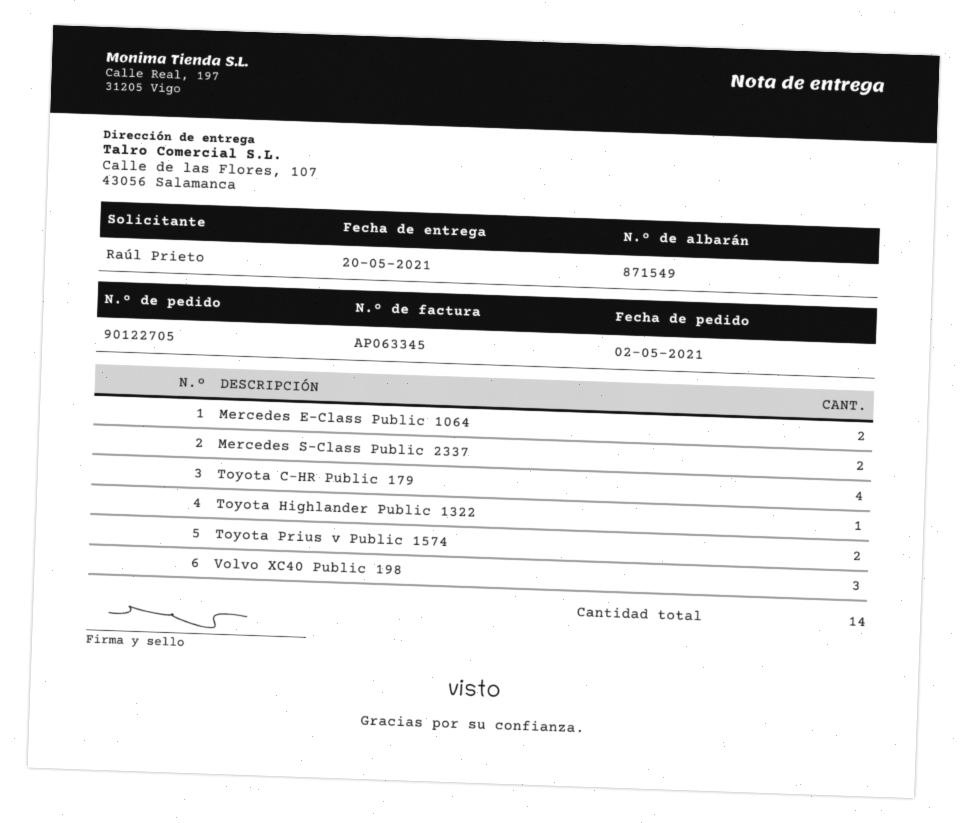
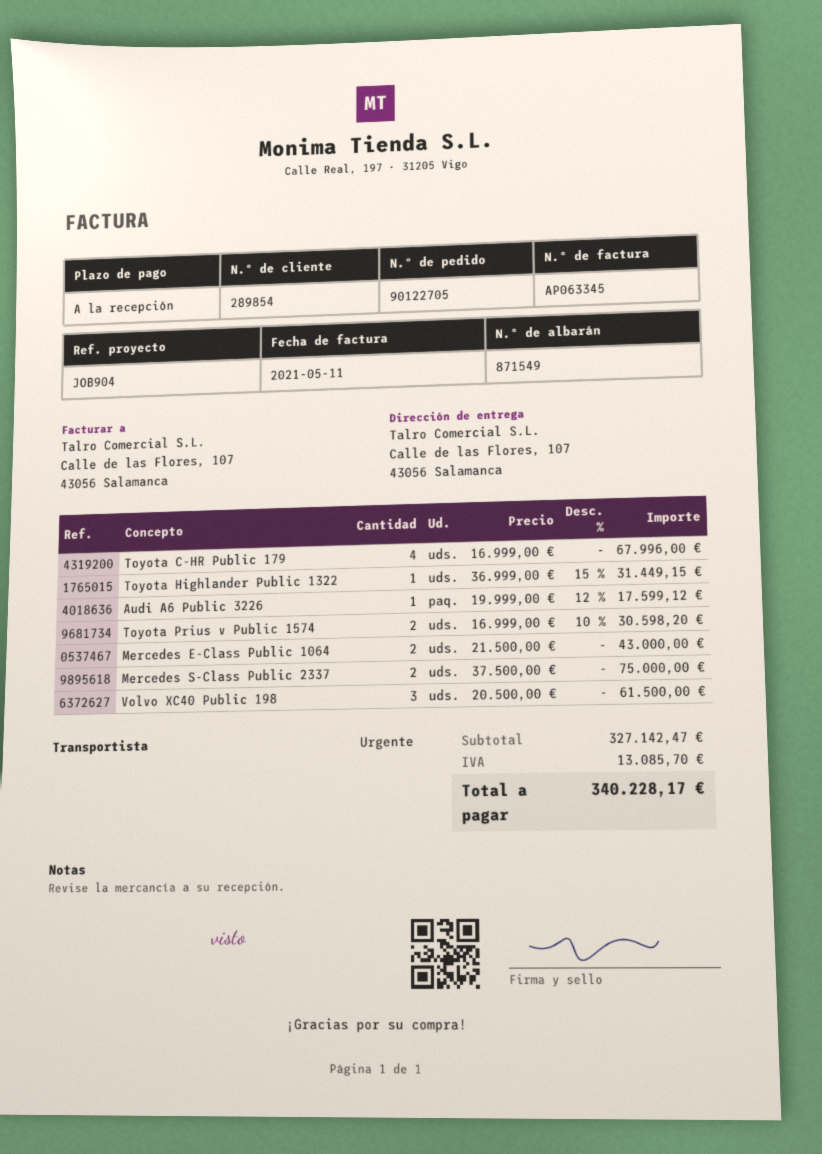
Audi A6 Public 3226: none -> 1

